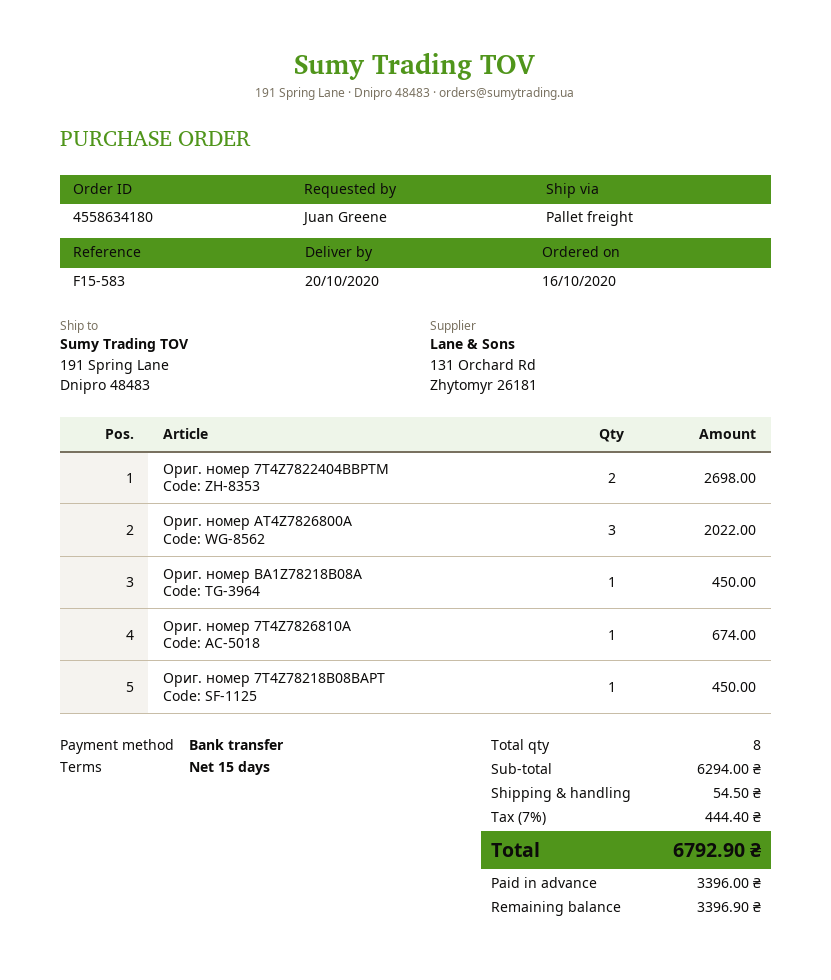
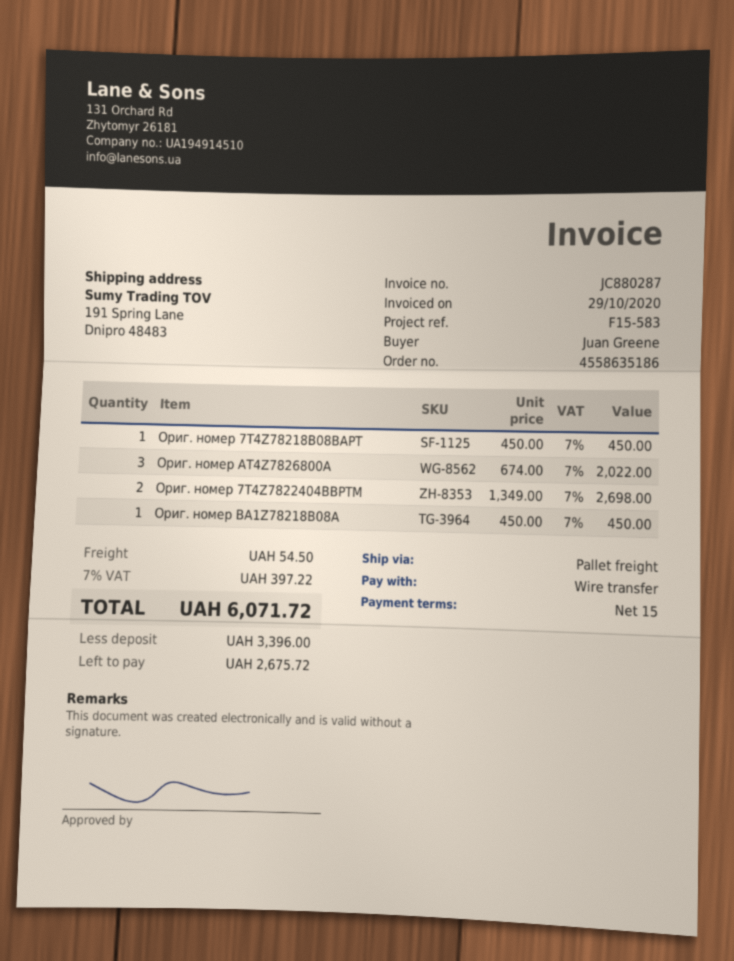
order number: 4558634180 -> 4558635186
Ориг. номер 7T4Z7826810A: 1 for 674.00 -> none
tax: 7% = 444.40 -> 7% = 397.22
total: 6792.90 -> 6071.72
balance: 3396.90 -> 2675.72

